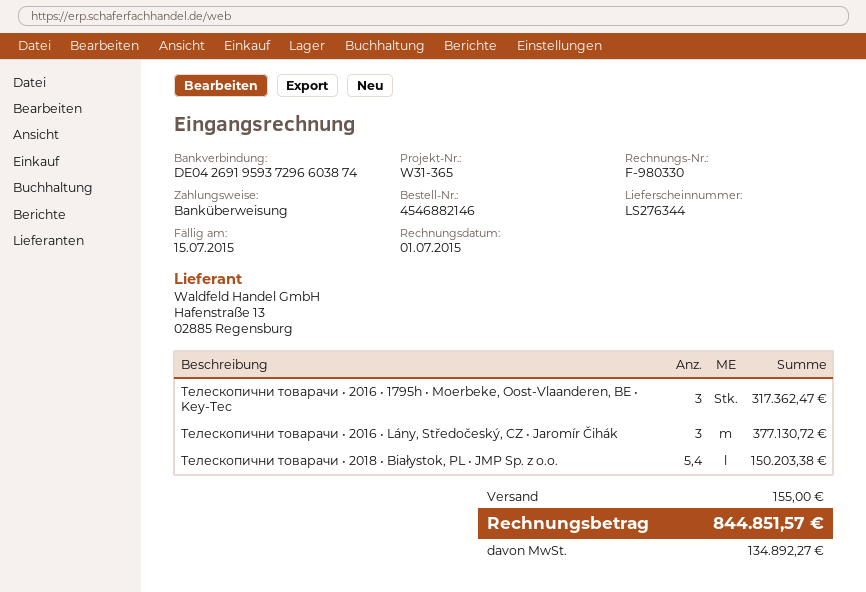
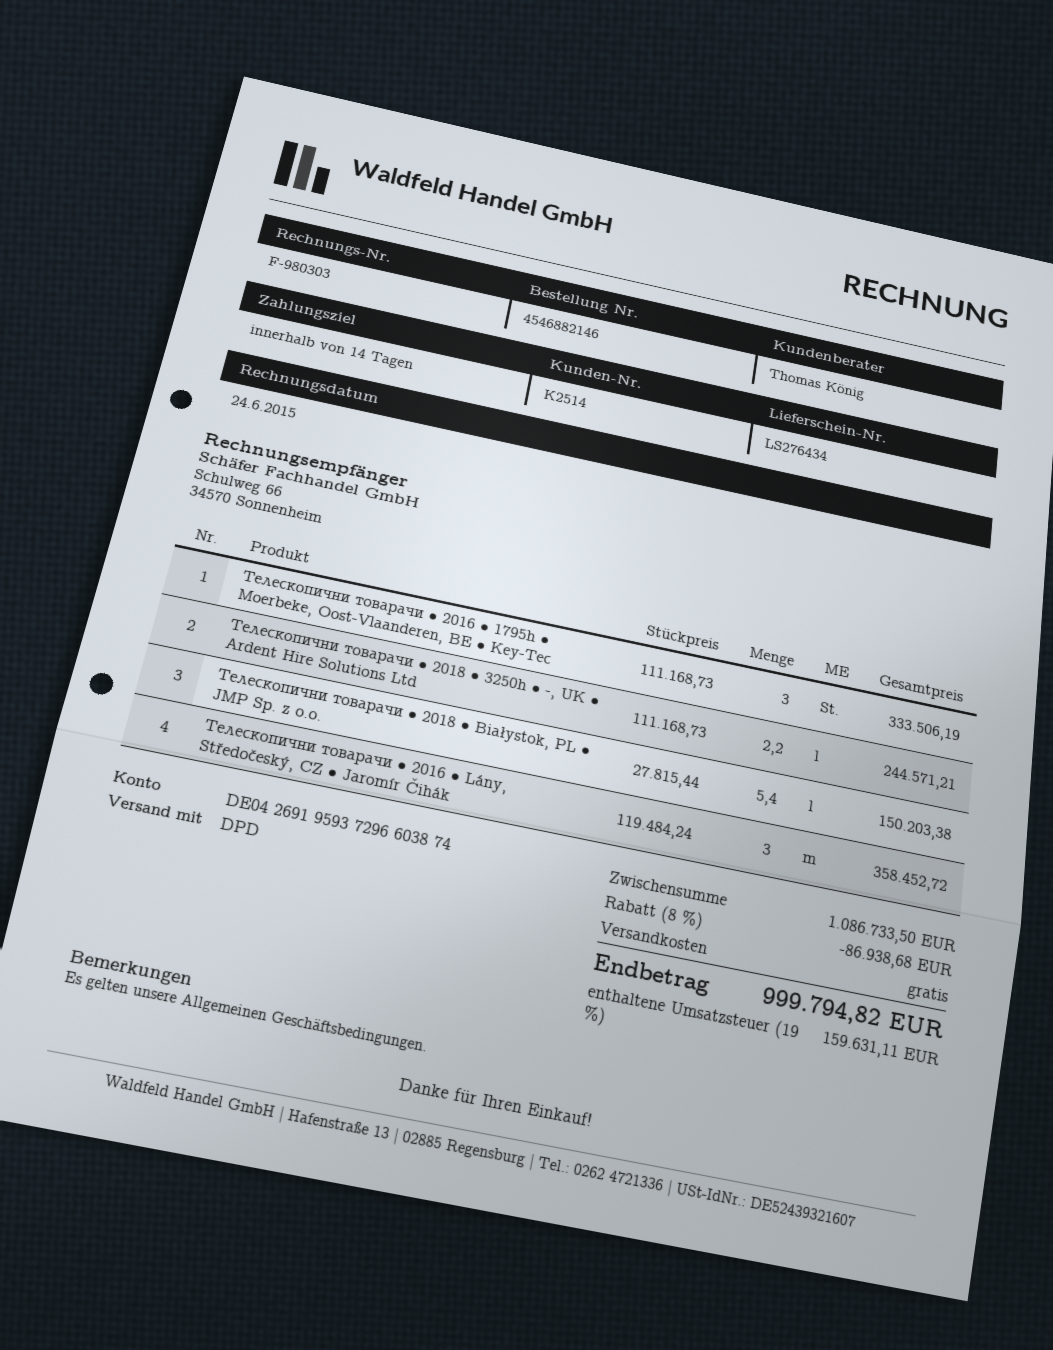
delivery note number: LS276344 -> LS276434
invoice number: F-980330 -> F-980303
invoice date: 2015-07-01 -> 2015-06-24
Телескопични товарачи • 2016 • 1795h • Moerbeke, Oost-Vlaanderen, BE • Key-Tec: 3 for 317362.47 -> 3 for 333506.19
Телескопични товарачи • 2016 • Lány, Středočeský, CZ • Jaromír Čihák: 3 for 377130.72 -> 3 for 358452.72
Телескопични товарачи • 2018 • 3250h • -, UK • Ardent Hire Solutions Ltd: none -> 2.2 for 244571.21
discount: none -> 8% = 86938.68
shipping: 155.00 -> 0.00
tax: 134892.27 -> 159631.11
total: 844851.57 -> 999794.82

